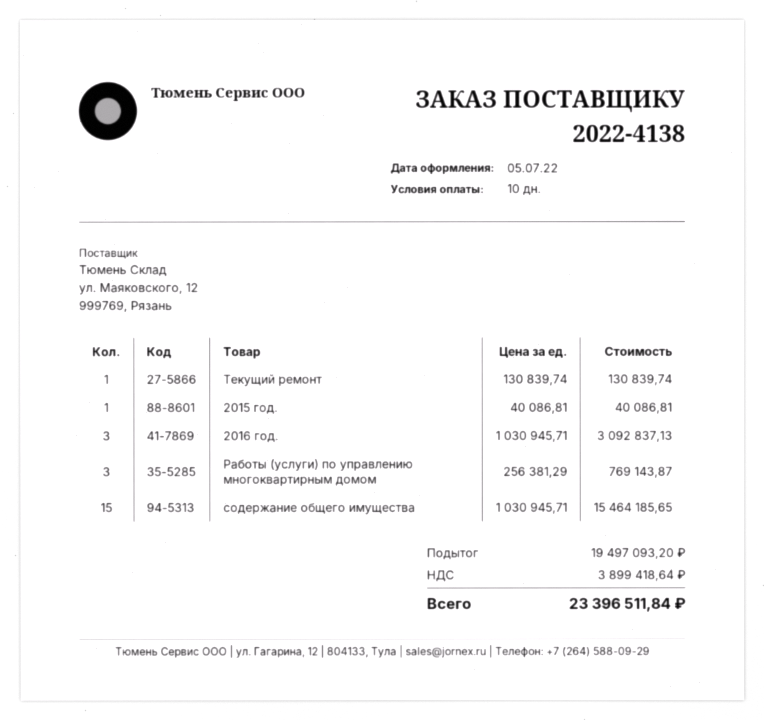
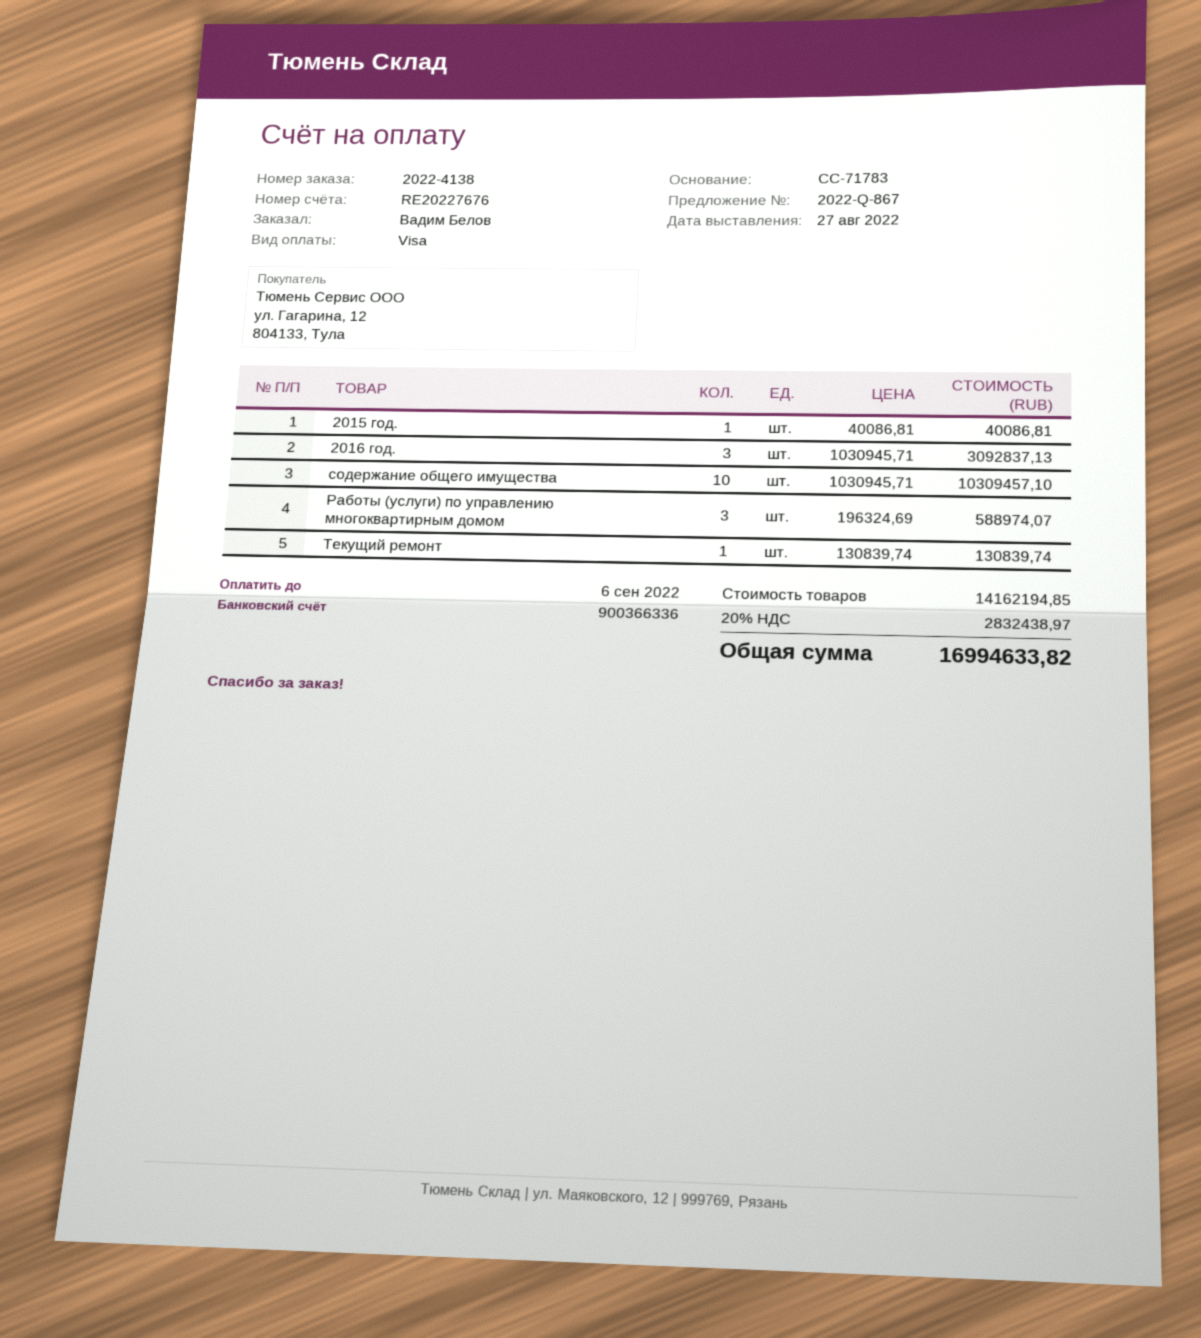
Работы (услуги) по управлению многоквартирным домом: 3 x 256381.29 = 769143.87 -> 3 x 196324.69 = 588974.07
содержание общего имущества: 15 x 1030945.71 = 15464185.65 -> 10 x 1030945.71 = 10309457.10
subtotal: 19497093.20 -> 14162194.85
tax: 3899418.64 -> 2832438.97
total: 23396511.84 -> 16994633.82

